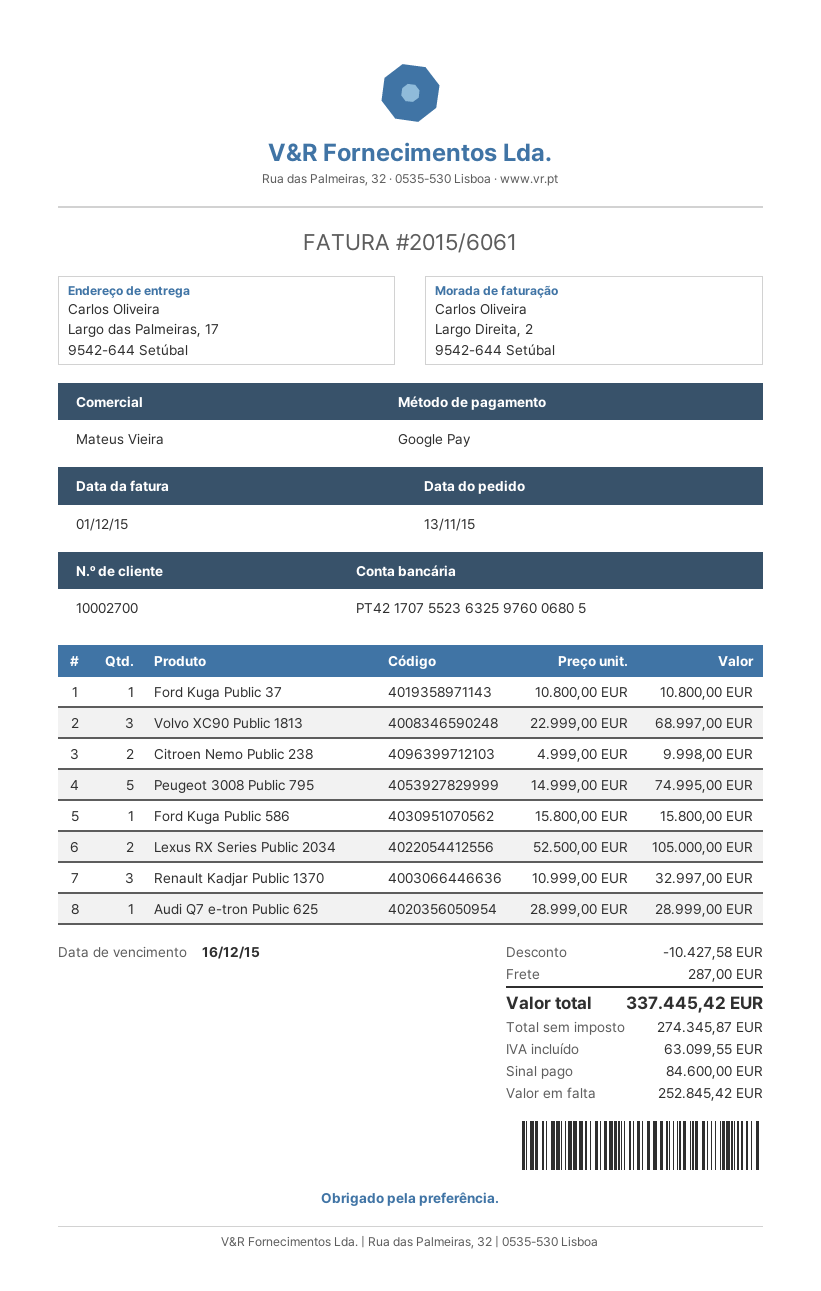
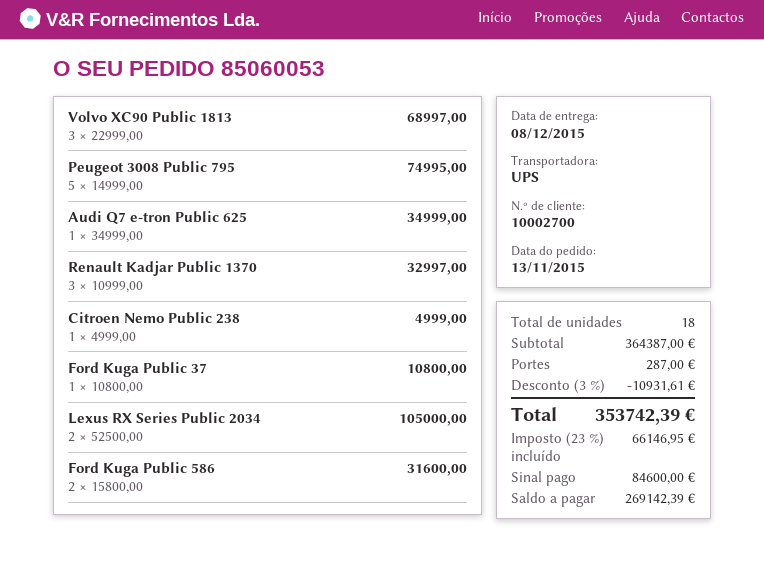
Citroen Nemo Public 238: 2 x 4999.00 = 9998.00 -> 1 x 4999.00 = 4999.00
Ford Kuga Public 586: 1 x 15800.00 = 15800.00 -> 2 x 15800.00 = 31600.00
Audi Q7 e-tron Public 625: 1 x 28999.00 = 28999.00 -> 1 x 34999.00 = 34999.00
discount: 10427.58 -> 10931.61
tax: 63099.55 -> 66146.95
total: 337445.42 -> 353742.39
balance: 252845.42 -> 269142.39

